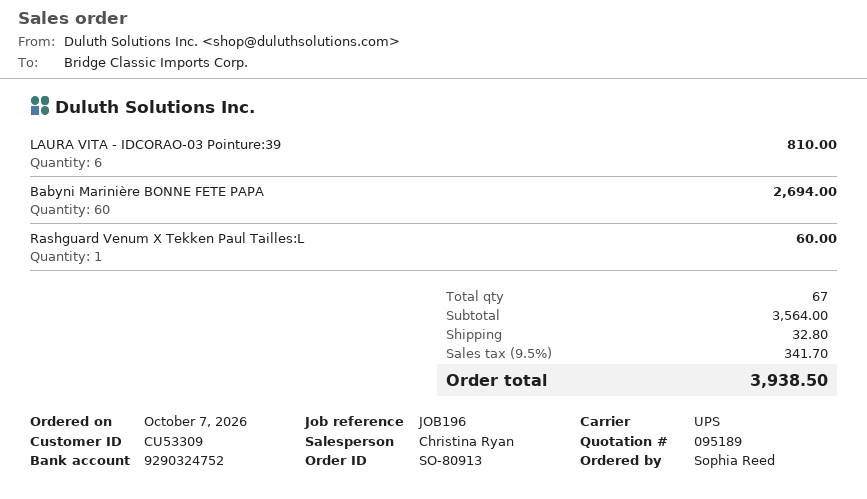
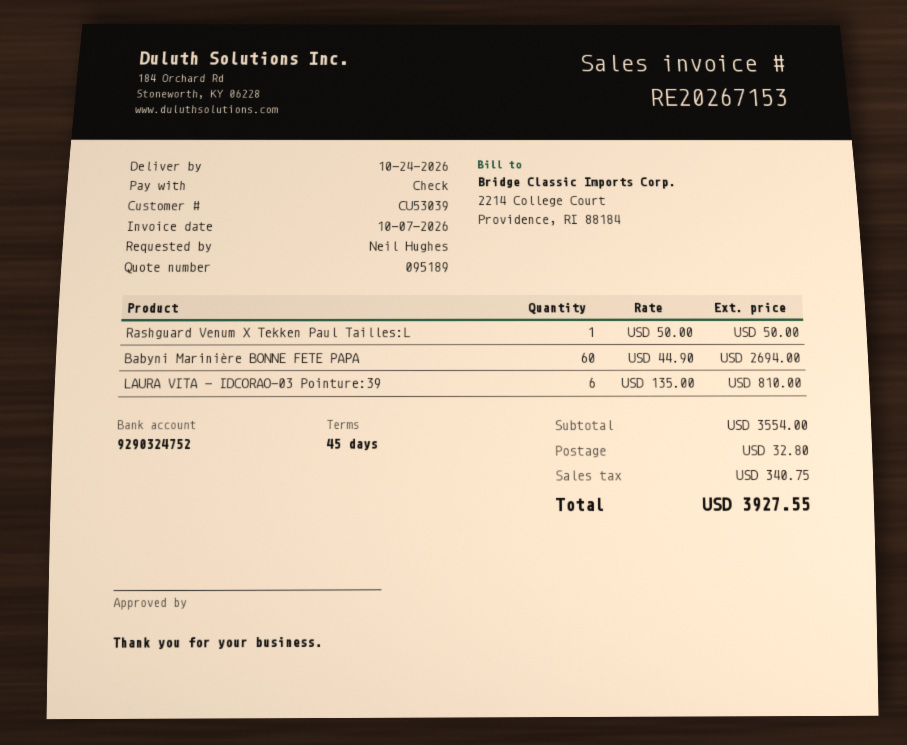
customer number: CU53309 -> CU53039
ordered by: Sophia Reed -> Neil Hughes
Rashguard Venum X Tekken Paul Tailles:L: 1 for 60.00 -> 1 for 50.00
subtotal: 3564.00 -> 3554.00
tax: 341.70 -> 340.75
total: 3938.50 -> 3927.55

